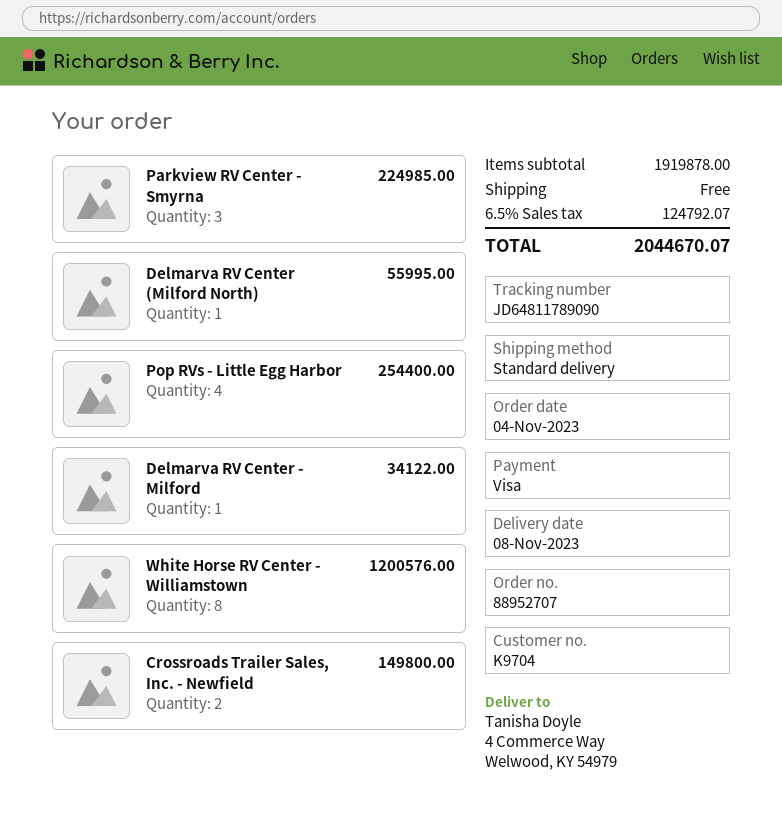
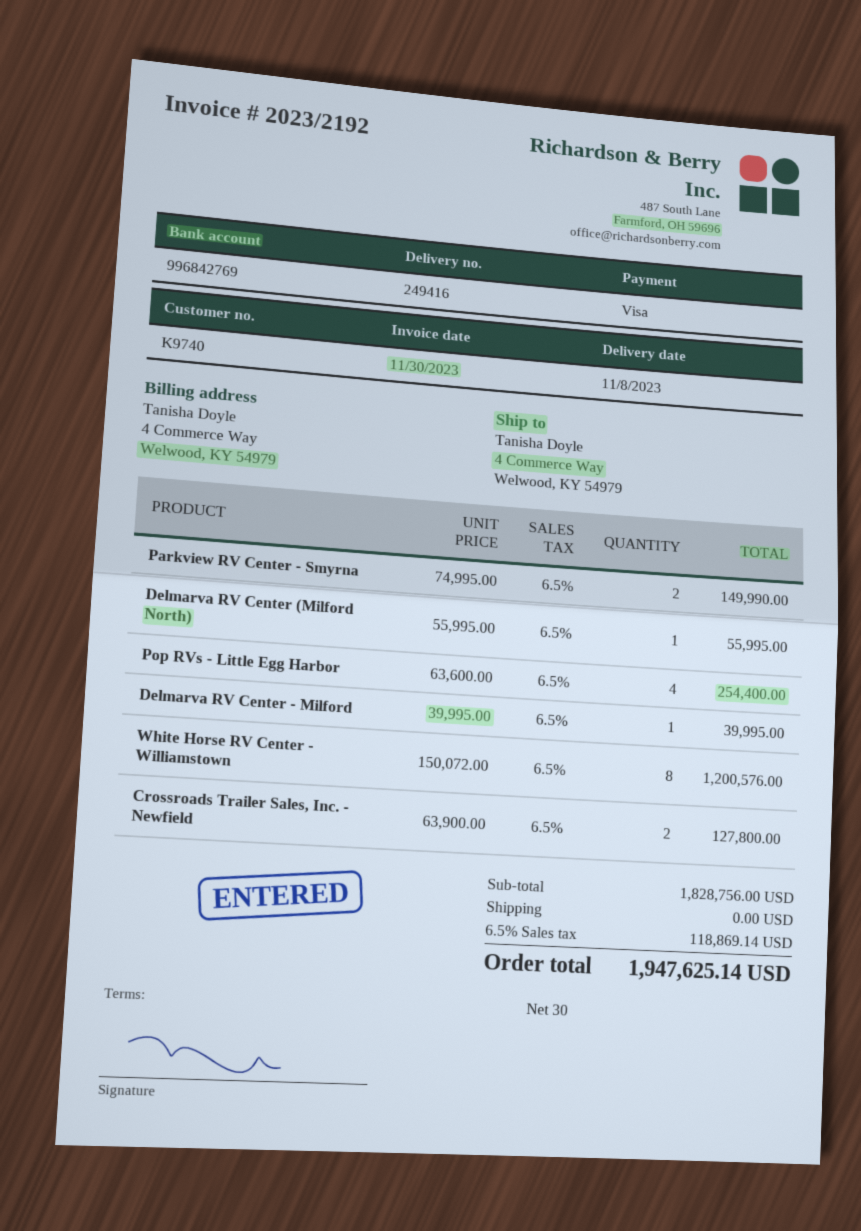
customer number: K9704 -> K9740
Parkview RV Center - Smyrna: 3 for 224985.00 -> 2 for 149990.00
Delmarva RV Center - Milford: 1 for 34122.00 -> 1 for 39995.00
Crossroads Trailer Sales, Inc. - Newfield: 2 for 149800.00 -> 2 for 127800.00
subtotal: 1919878.00 -> 1828756.00
tax: 6.5% = 124792.07 -> 6.5% = 118869.14
total: 2044670.07 -> 1947625.14

